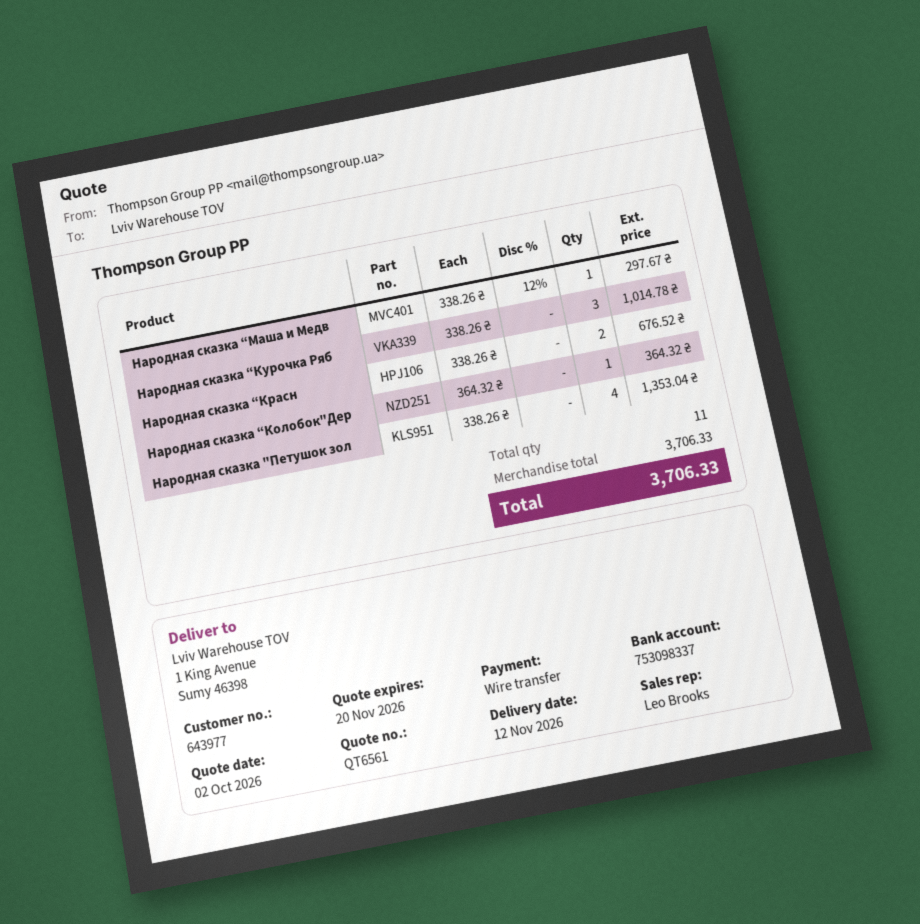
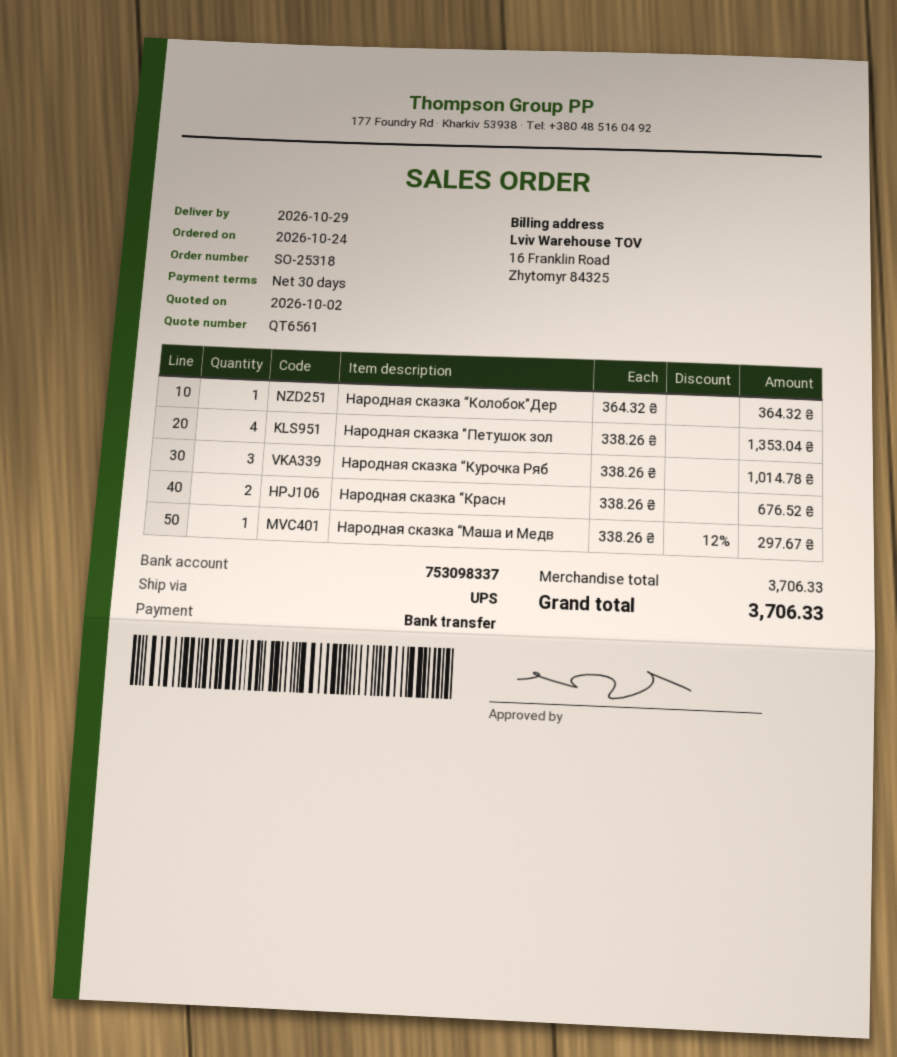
delivery date: 2026-11-12 -> 2026-10-29

